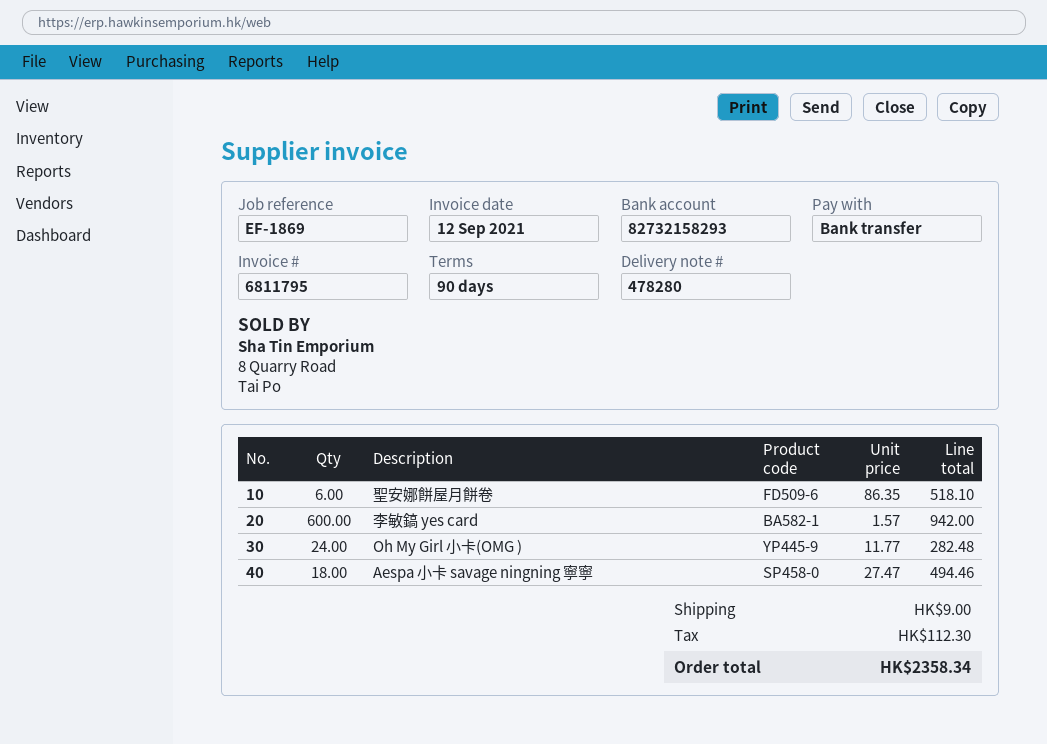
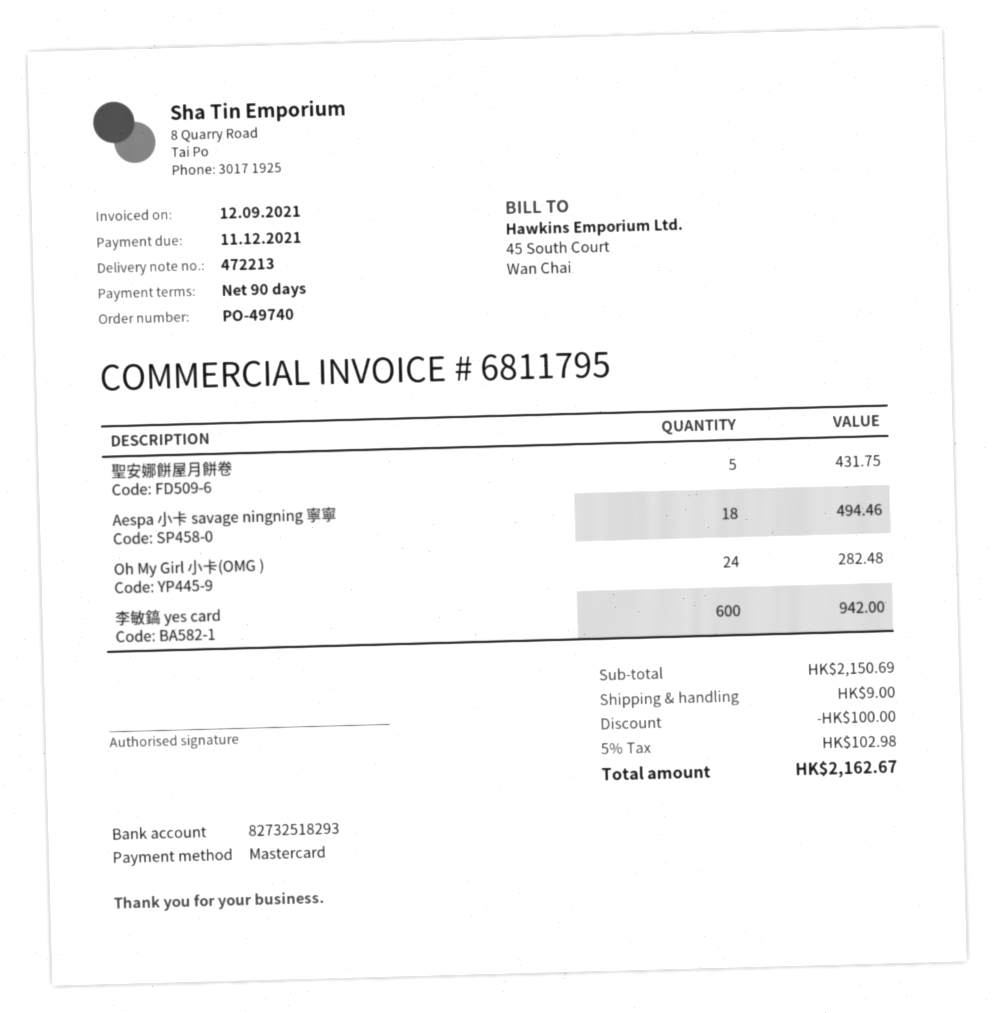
delivery note number: 478280 -> 472213
payment method: bank transfer -> Mastercard
bank account: 82732158293 -> 82732518293
聖安娜餅屋月餅卷: 6 for 518.10 -> 5 for 431.75
discount: none -> 100.00
tax: 112.30 -> 102.98
total: 2358.34 -> 2162.67

